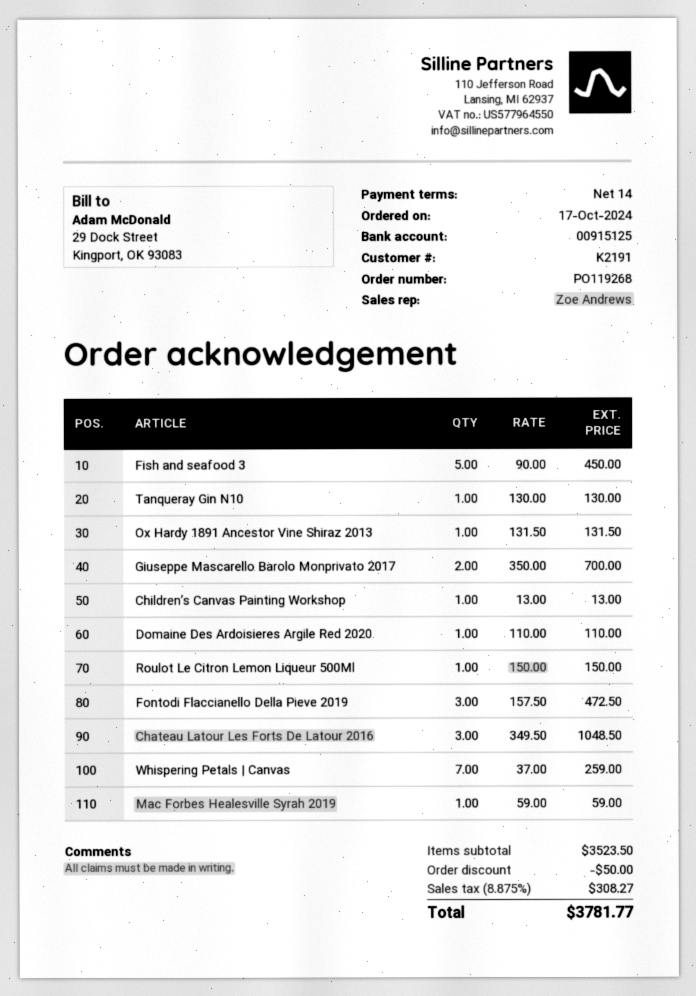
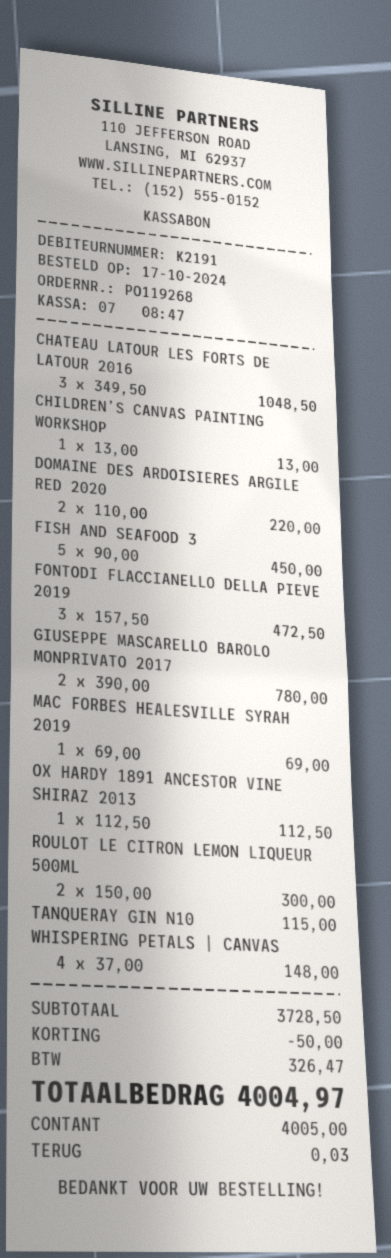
Tanqueray Gin N10: 1 x 130.00 = 130.00 -> 1 x 115.00 = 115.00
Ox Hardy 1891 Ancestor Vine Shiraz 2013: 1 x 131.50 = 131.50 -> 1 x 112.50 = 112.50
Giuseppe Mascarello Barolo Monprivato 2017: 2 x 350.00 = 700.00 -> 2 x 390.00 = 780.00
Domaine Des Ardoisieres Argile Red 2020: 1 x 110.00 = 110.00 -> 2 x 110.00 = 220.00
Roulot Le Citron Lemon Liqueur 500Ml: 1 x 150.00 = 150.00 -> 2 x 150.00 = 300.00
Whispering Petals | Canvas: 7 x 37.00 = 259.00 -> 4 x 37.00 = 148.00
Mac Forbes Healesville Syrah 2019: 1 x 59.00 = 59.00 -> 1 x 69.00 = 69.00
subtotal: 3523.50 -> 3728.50
tax: 308.27 -> 326.47
total: 3781.77 -> 4004.97

